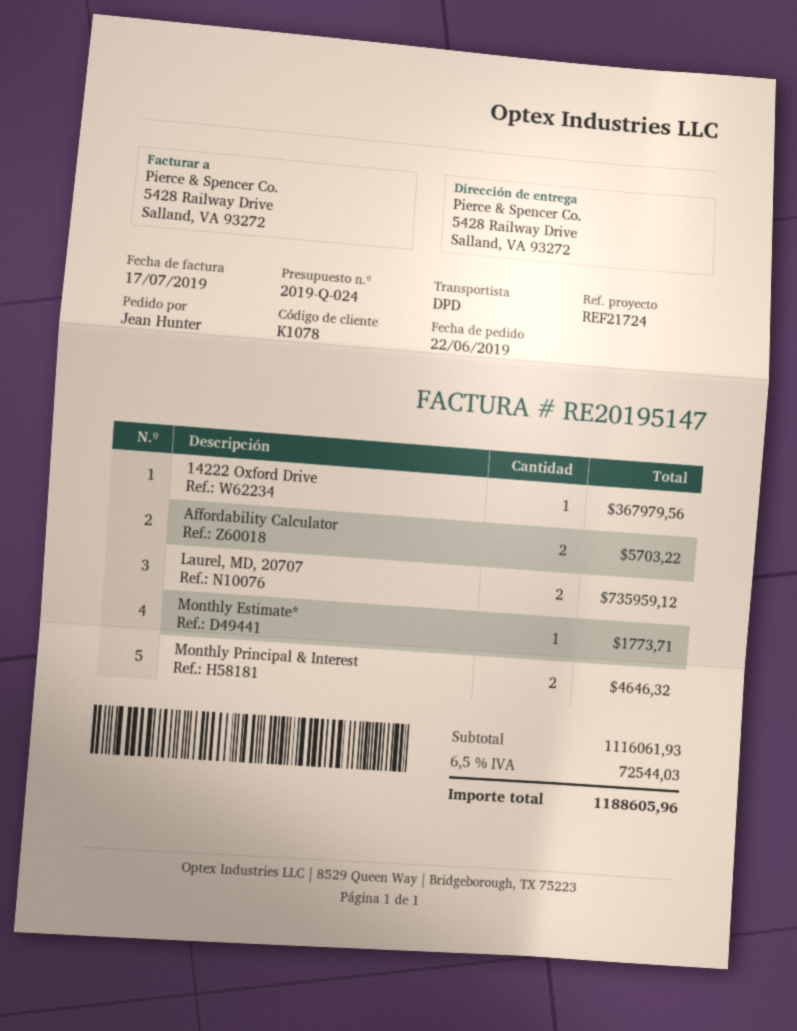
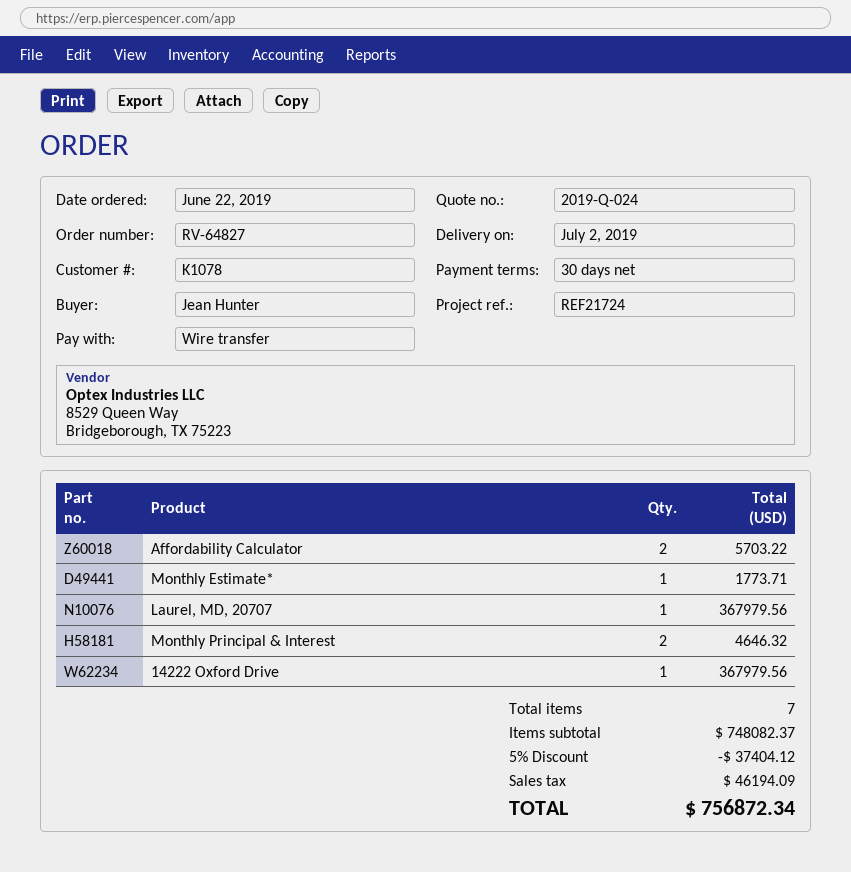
Laurel, MD, 20707: 2 for 735959.12 -> 1 for 367979.56
subtotal: 1116061.93 -> 748082.37
discount: none -> 5% = 37404.12
tax: 72544.03 -> 46194.09
total: 1188605.96 -> 756872.34

